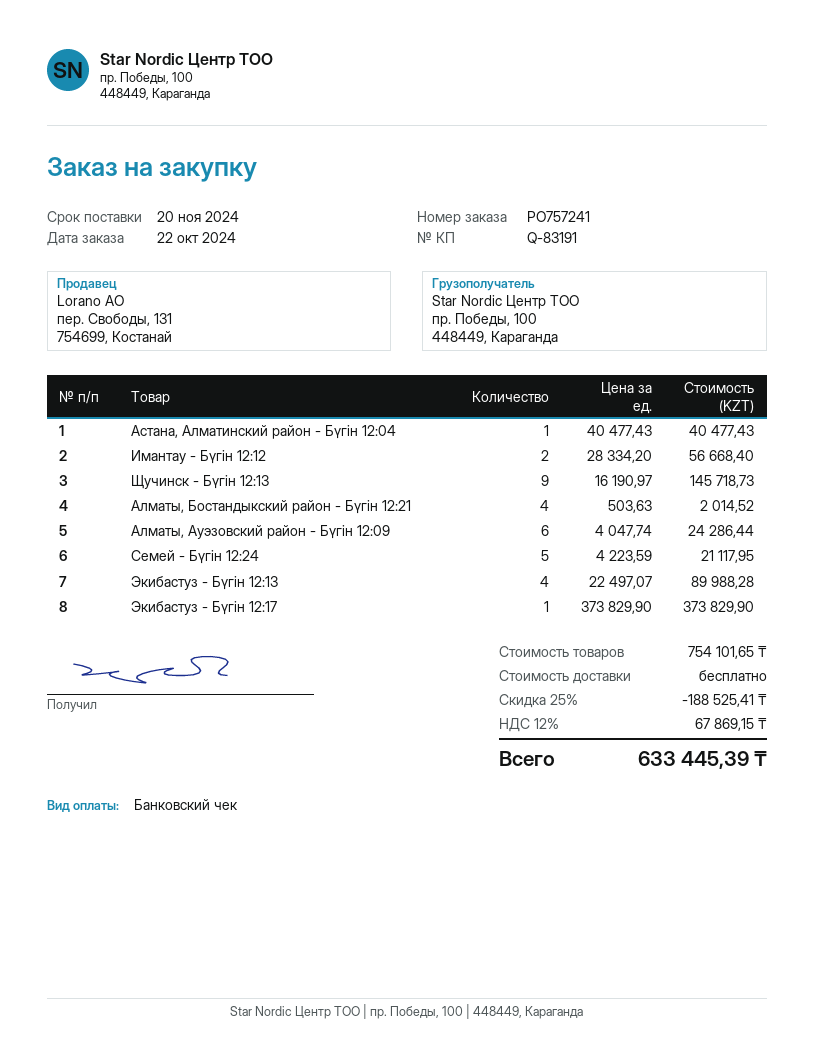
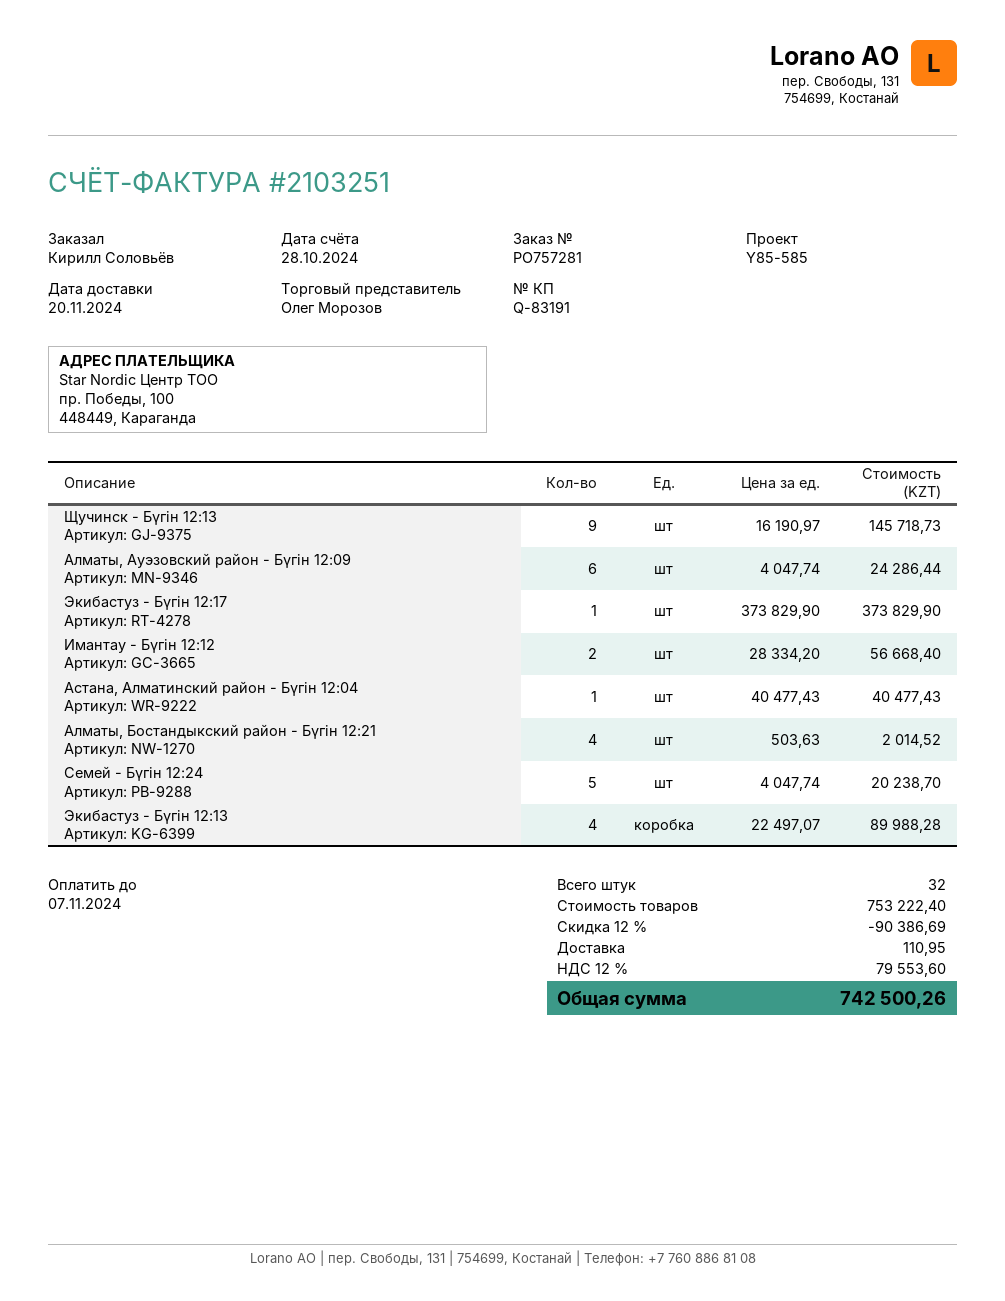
order number: PO757241 -> PO757281
Семей - Бүгін 12:24: 5 x 4223.59 = 21117.95 -> 5 x 4047.74 = 20238.70
subtotal: 754101.65 -> 753222.40
discount: 25% = 188525.41 -> 12% = 90386.69
shipping: 0.00 -> 110.95
tax: 12% = 67869.15 -> 12% = 79553.60
total: 633445.39 -> 742500.26

